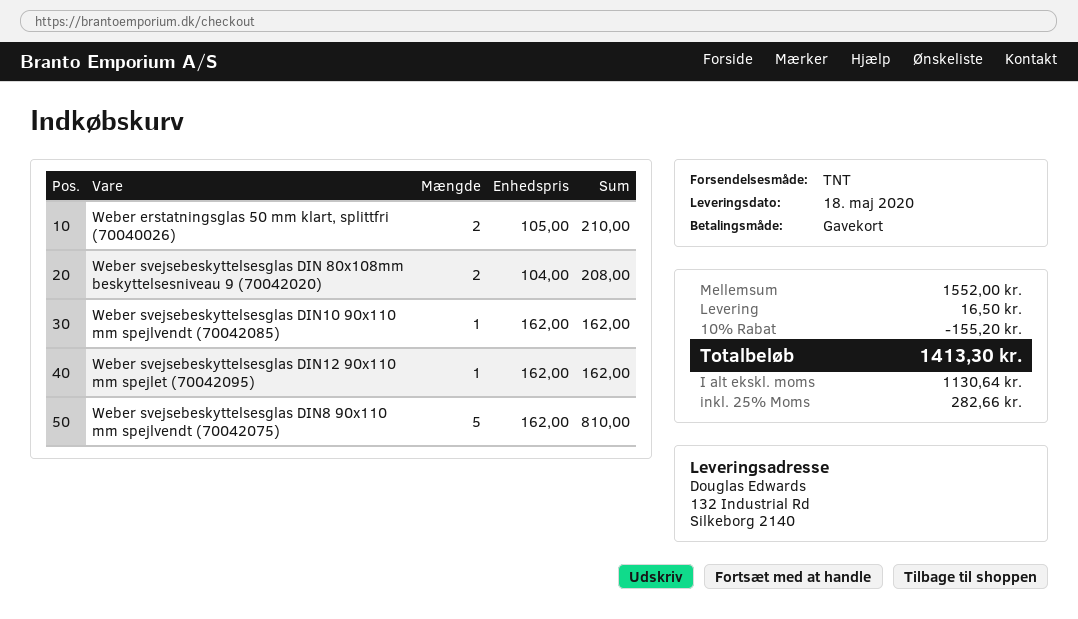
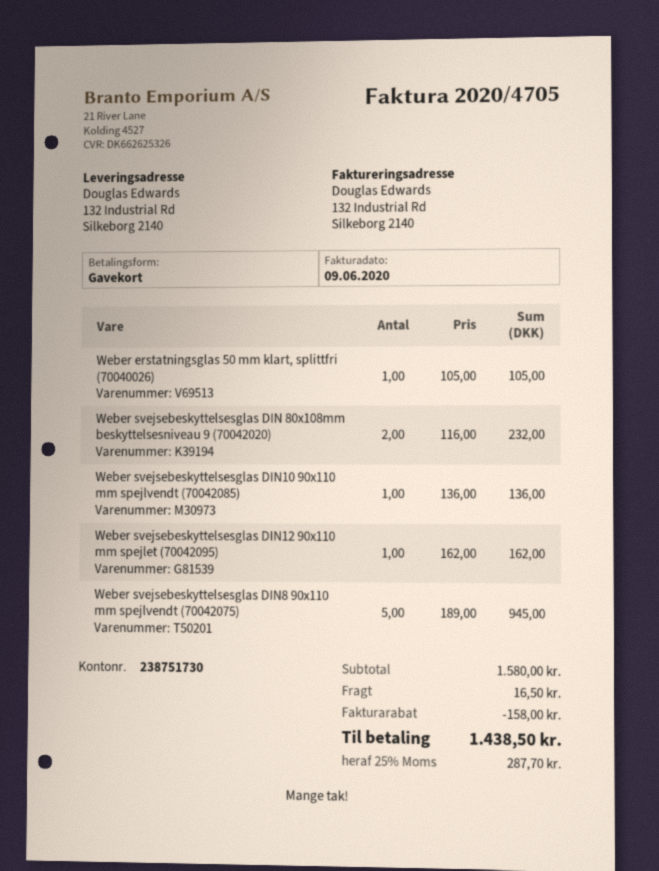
Weber erstatningsglas 50 mm klart, splittfri (70040026): 2 x 105.00 = 210.00 -> 1 x 105.00 = 105.00
Weber svejsebeskyttelsesglas DIN 80x108mm beskyttelsesniveau 9 (70042020): 2 x 104.00 = 208.00 -> 2 x 116.00 = 232.00
Weber svejsebeskyttelsesglas DIN10 90x110 mm spejlvendt (70042085): 1 x 162.00 = 162.00 -> 1 x 136.00 = 136.00
Weber svejsebeskyttelsesglas DIN8 90x110 mm spejlvendt (70042075): 5 x 162.00 = 810.00 -> 5 x 189.00 = 945.00
subtotal: 1552.00 -> 1580.00
discount: 155.20 -> 158.00
tax: 25% = 282.66 -> 25% = 287.70
total: 1413.30 -> 1438.50

